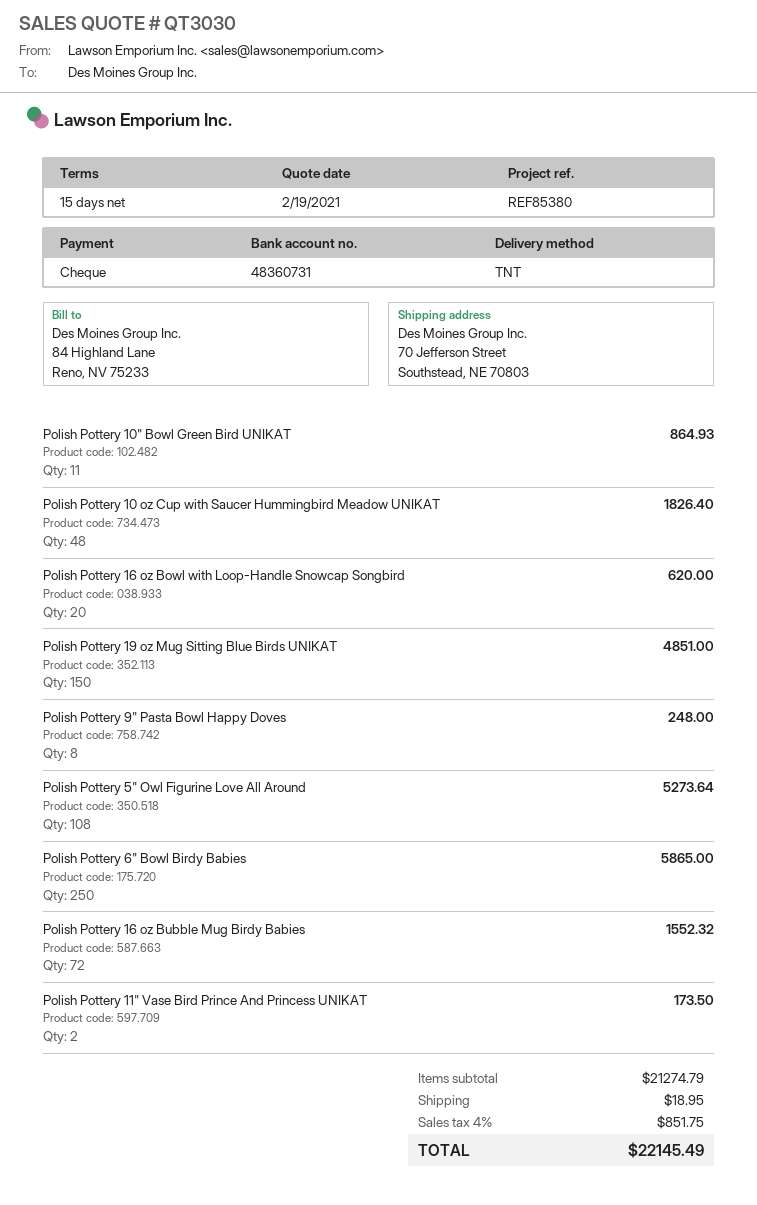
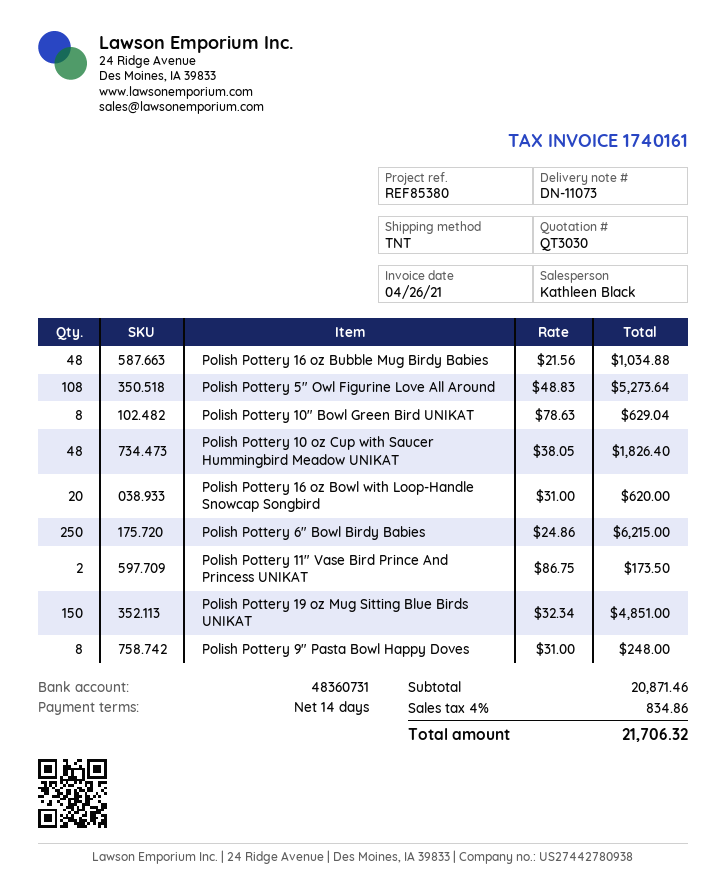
payment terms: 15 days -> 14 days
Polish Pottery 10" Bowl Green Bird UNIKAT: 11 for 864.93 -> 8 for 629.04
Polish Pottery 6" Bowl Birdy Babies: 250 for 5865.00 -> 250 for 6215.00
Polish Pottery 16 oz Bubble Mug Birdy Babies: 72 for 1552.32 -> 48 for 1034.88
subtotal: 21274.79 -> 20871.46
shipping: 18.95 -> none
tax: 4% = 851.75 -> 4% = 834.86
total: 22145.49 -> 21706.32

